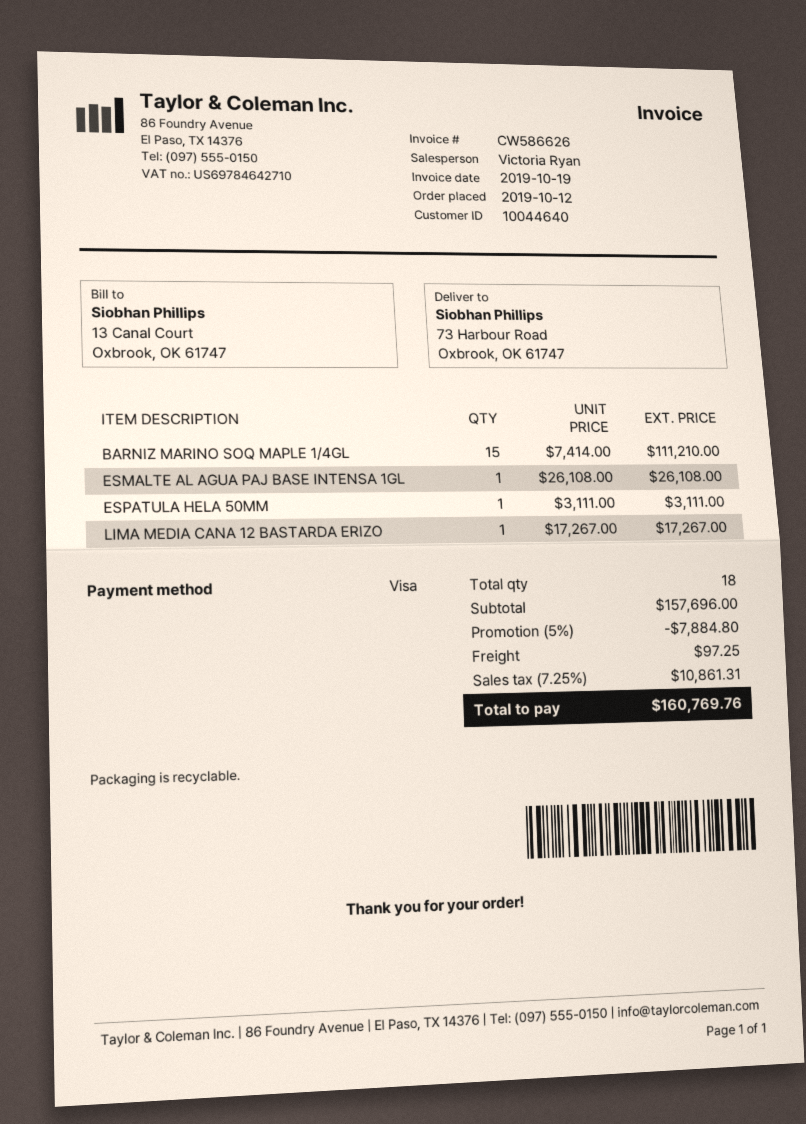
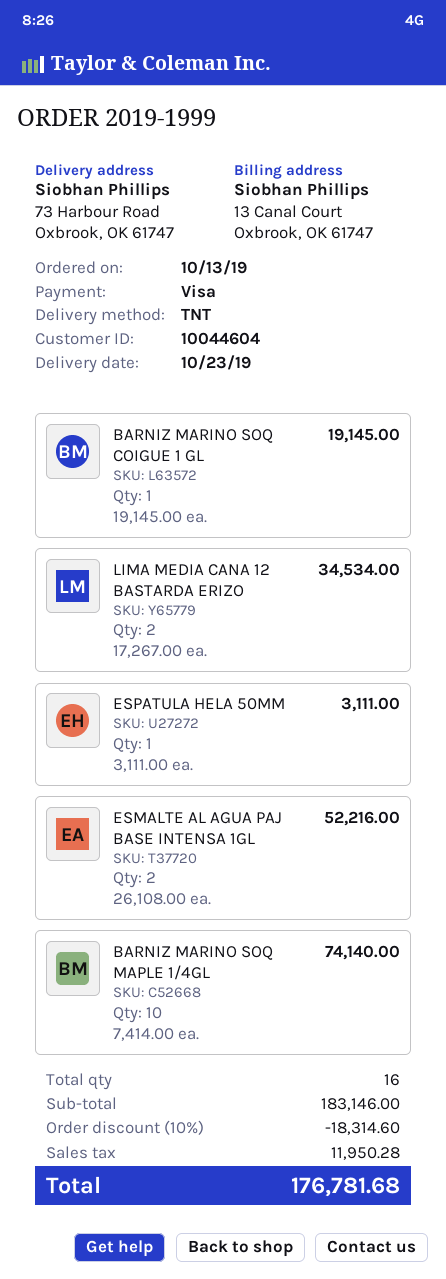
order date: 2019-10-12 -> 2019-10-13
customer number: 10044640 -> 10044604
BARNIZ MARINO SOQ MAPLE 1/4GL: 15 x 7414.00 = 111210.00 -> 10 x 7414.00 = 74140.00
ESMALTE AL AGUA PAJ BASE INTENSA 1GL: 1 x 26108.00 = 26108.00 -> 2 x 26108.00 = 52216.00
LIMA MEDIA CANA 12 BASTARDA ERIZO: 1 x 17267.00 = 17267.00 -> 2 x 17267.00 = 34534.00
BARNIZ MARINO SOQ COIGUE 1 GL: none -> 1 x 19145.00 = 19145.00
total quantity: 18 -> 16
subtotal: 157696.00 -> 183146.00
discount: 5% = 7884.80 -> 10% = 18314.60
shipping: 97.25 -> none
tax: 10861.31 -> 11950.28
total: 160769.76 -> 176781.68

